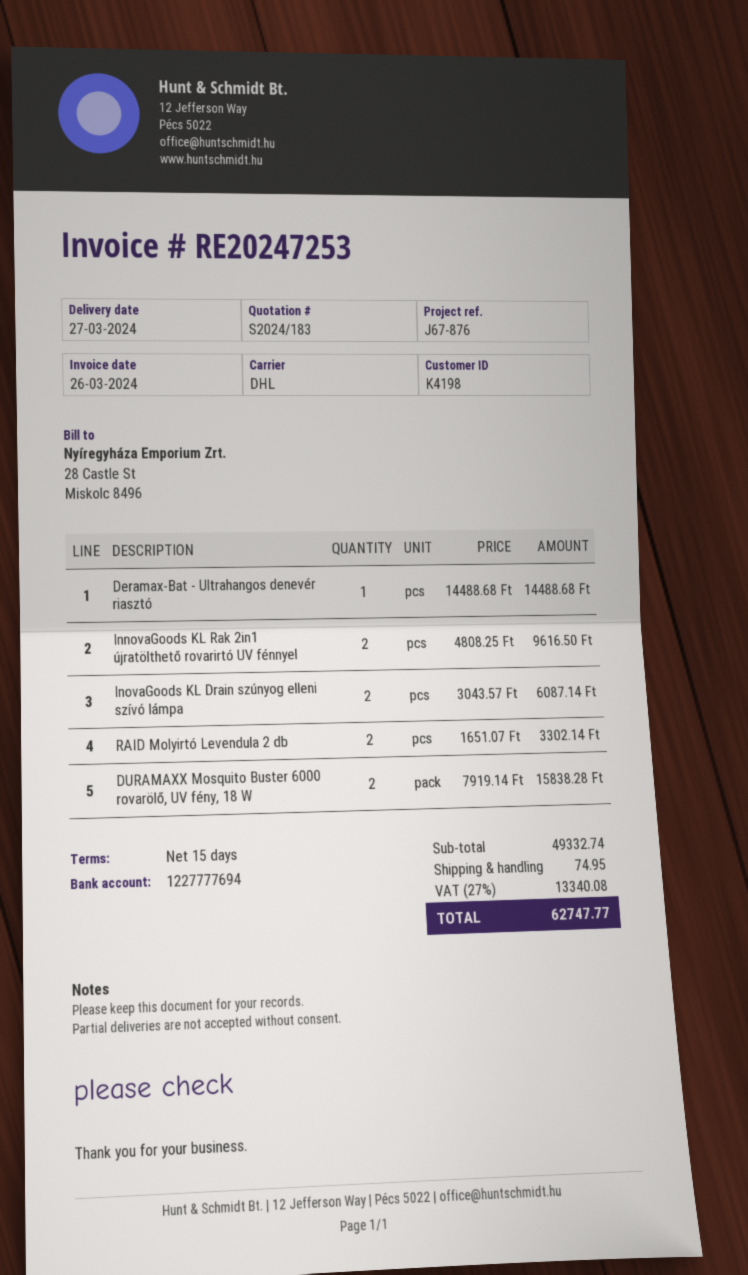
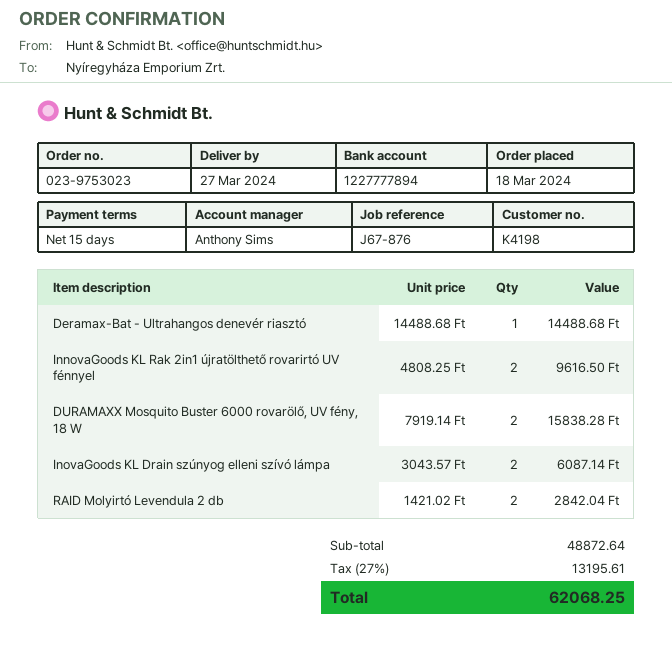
bank account: 1227777694 -> 1227777894
RAID Molyirtó Levendula 2 db: 2 x 1651.07 = 3302.14 -> 2 x 1421.02 = 2842.04
subtotal: 49332.74 -> 48872.64
shipping: 74.95 -> none
tax: 27% = 13340.08 -> 27% = 13195.61
total: 62747.77 -> 62068.25

